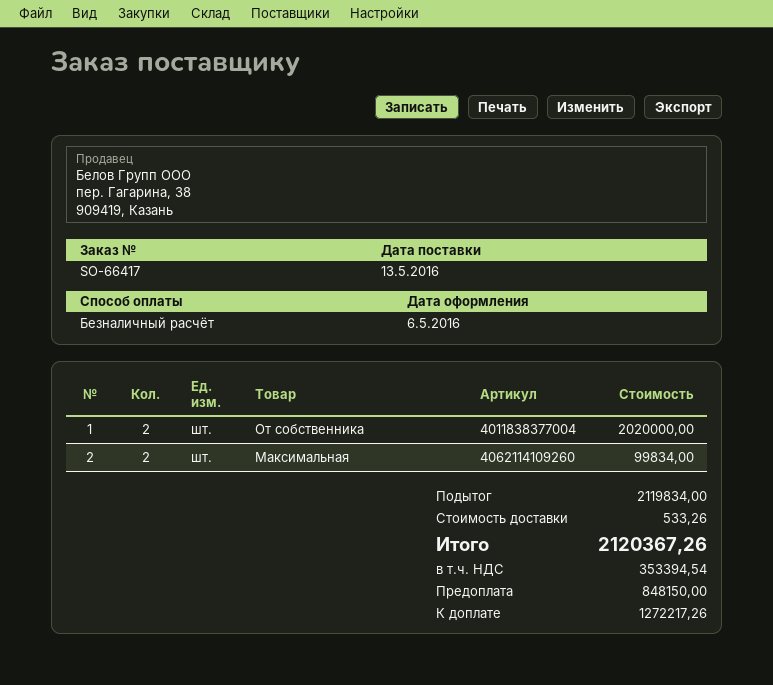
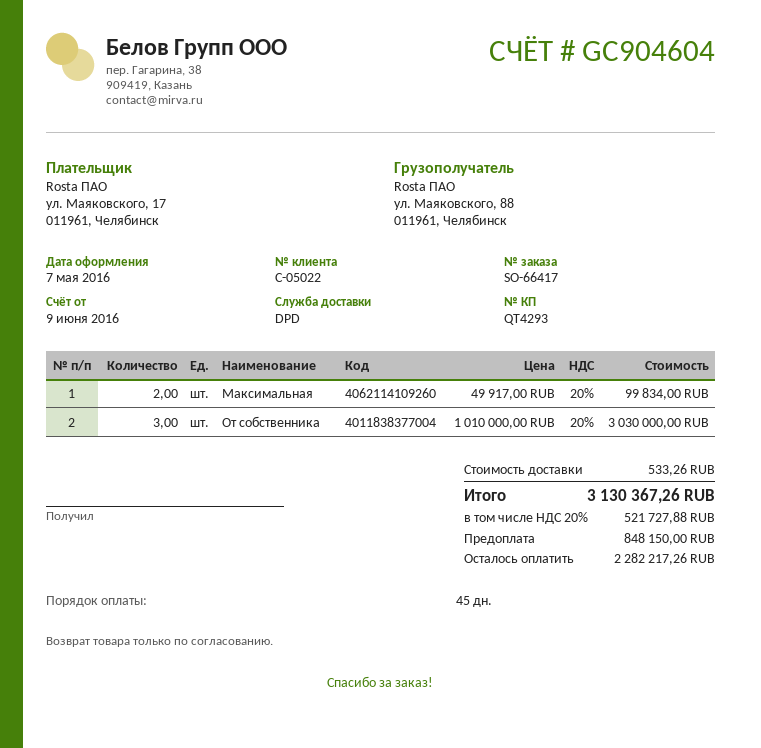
order date: 2016-05-06 -> 2016-05-07
От собственника: 2 for 2020000.00 -> 3 for 3030000.00
tax: 353394.54 -> 521727.88
total: 2120367.26 -> 3130367.26
balance: 1272217.26 -> 2282217.26

